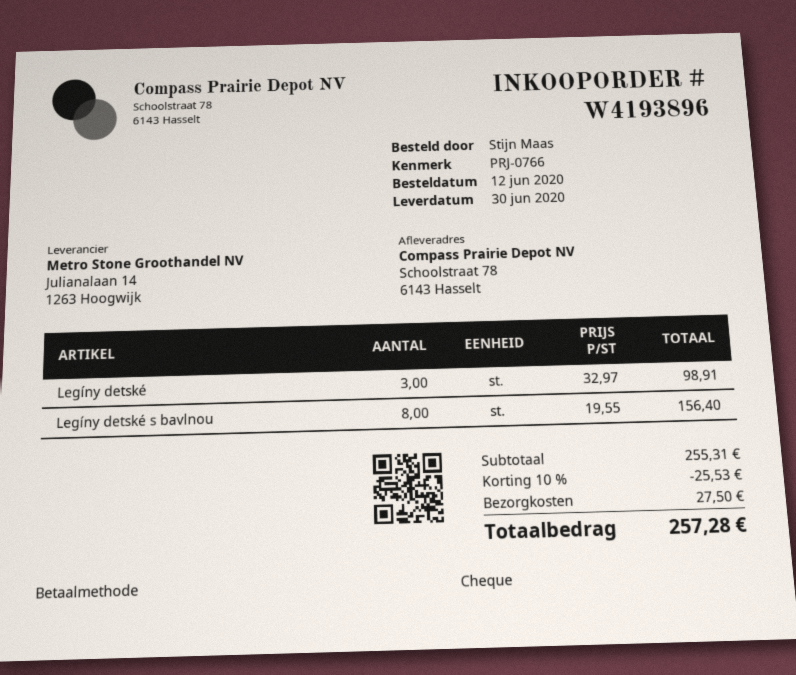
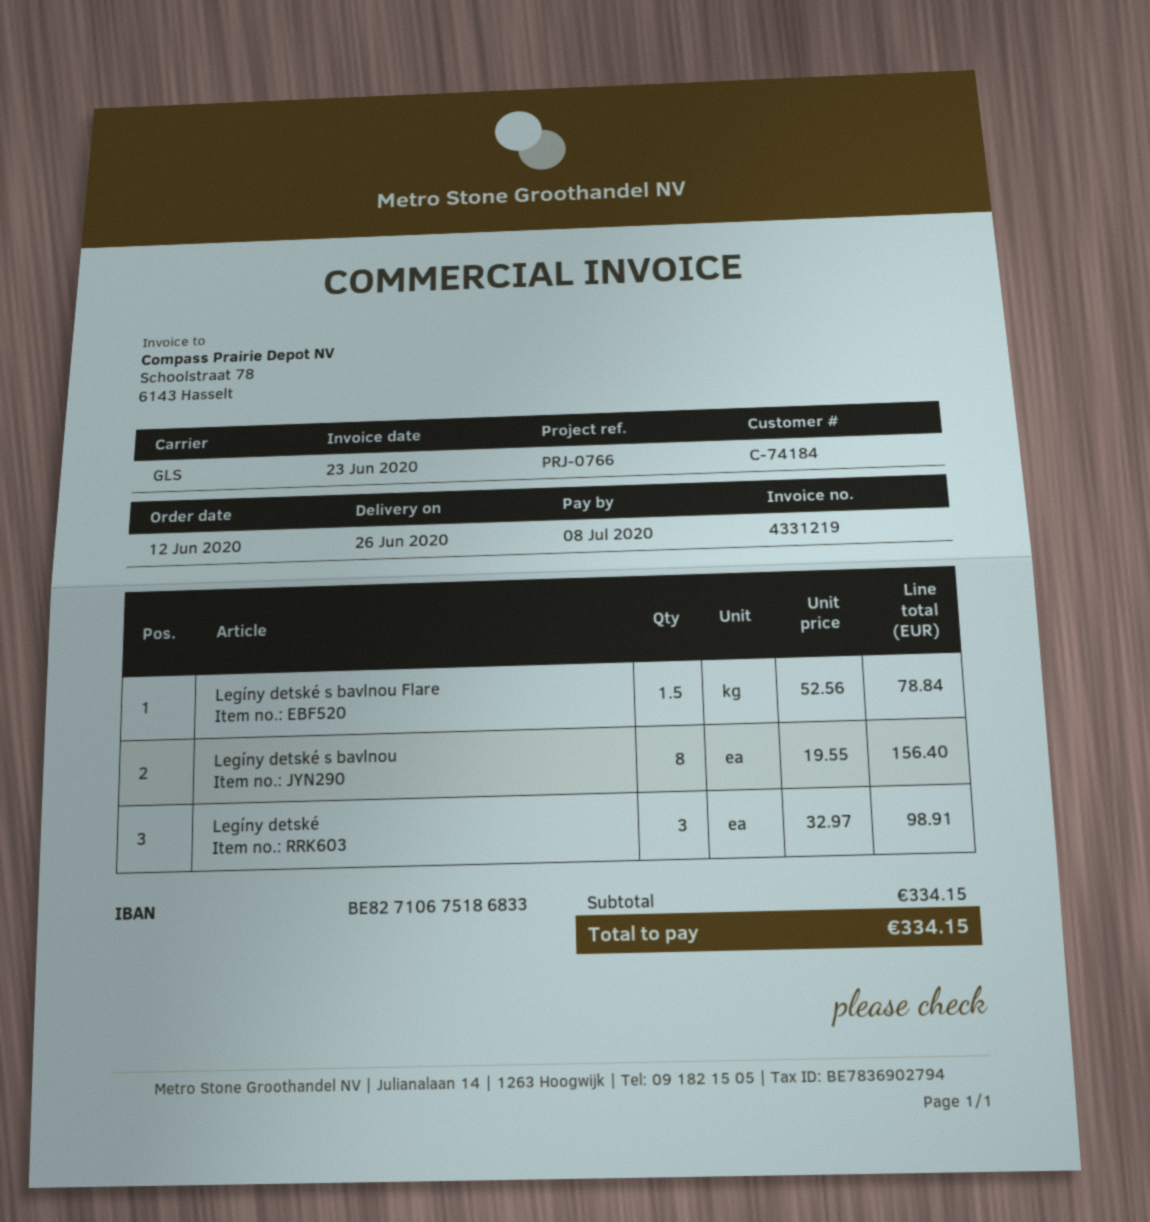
delivery date: 2020-06-30 -> 2020-06-26
Legíny detské s bavlnou Flare: none -> 1.5 x 52.56 = 78.84
subtotal: 255.31 -> 334.15
discount: 10% = 25.53 -> none
shipping: 27.50 -> none
total: 257.28 -> 334.15

